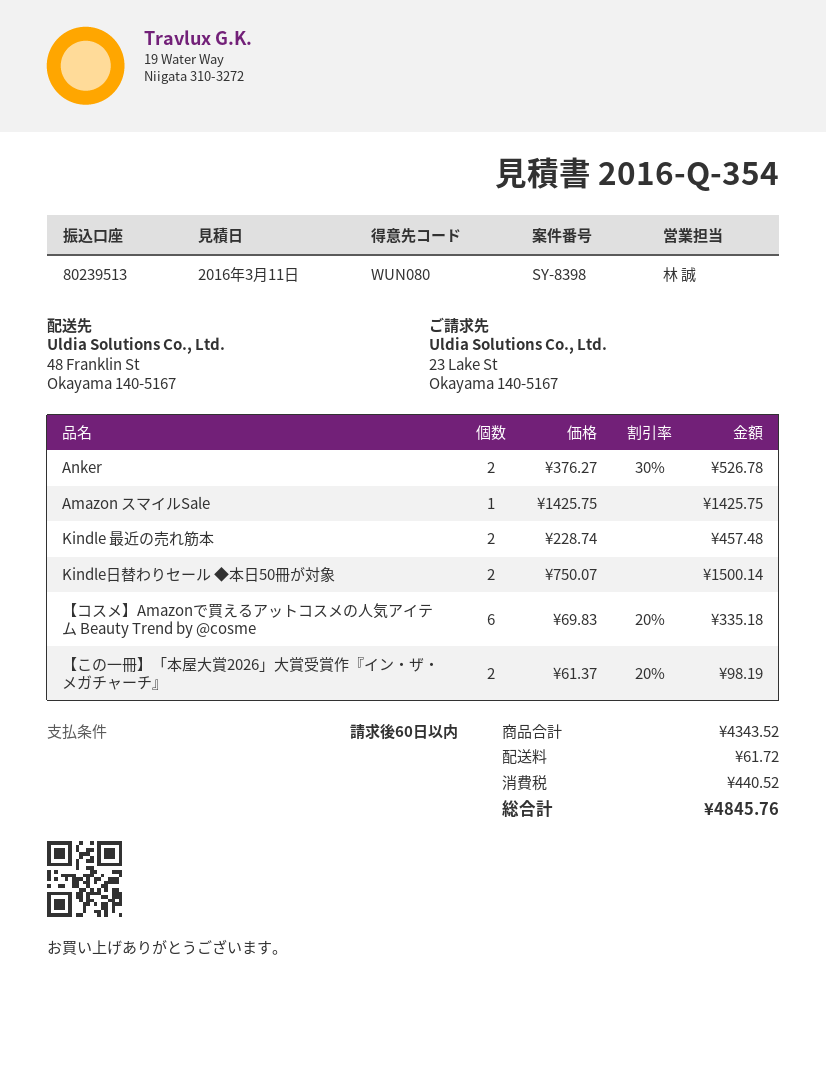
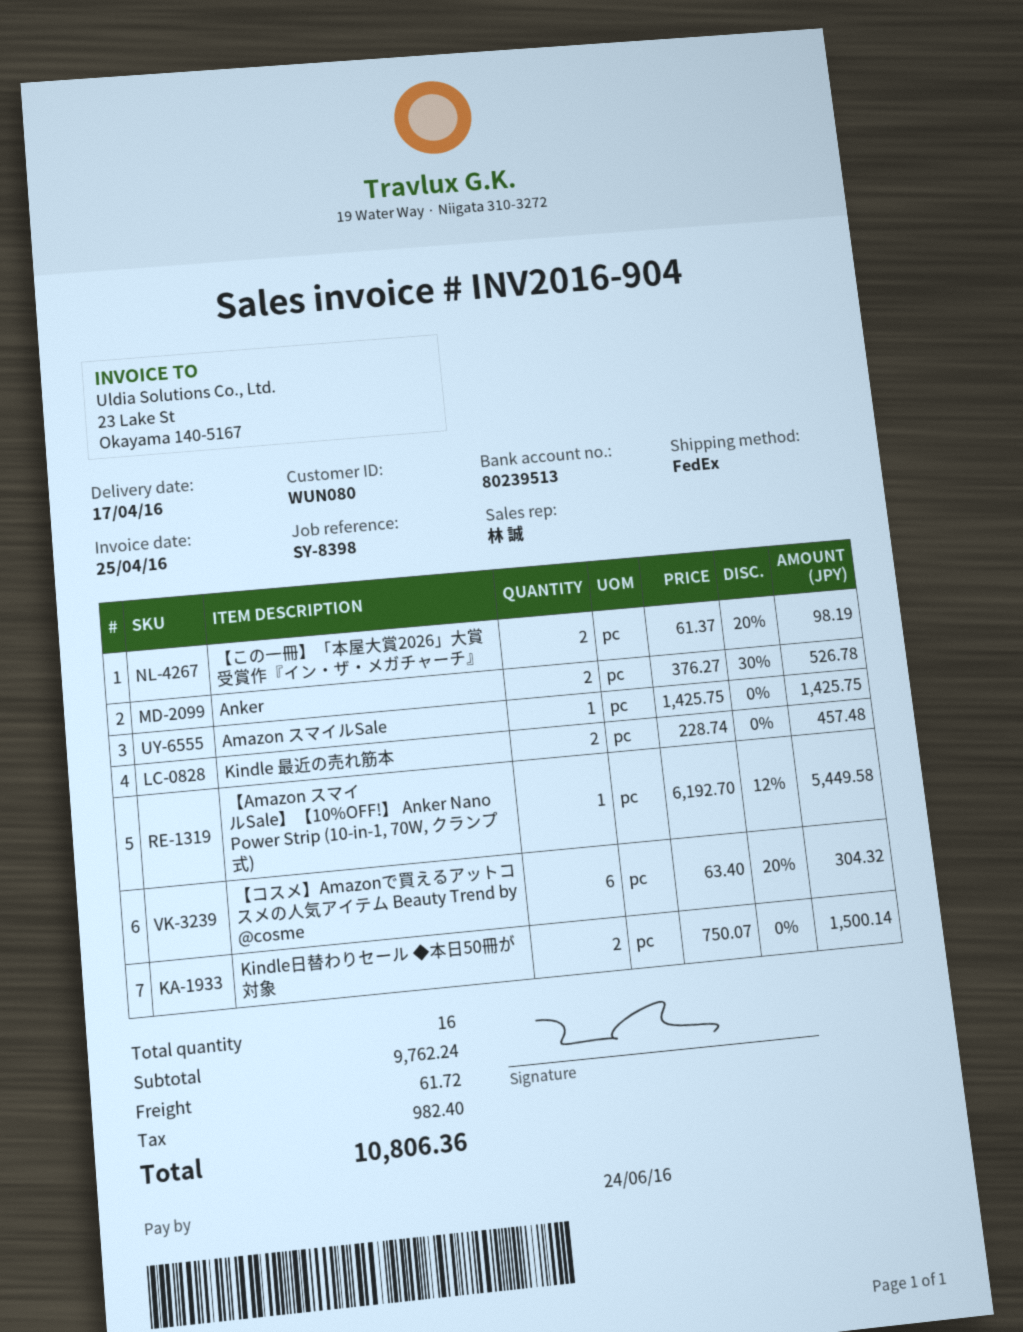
【コスメ】Amazonで買えるアットコスメの人気アイテム Beauty Trend by @cosme: 6 x 69.83 - 20% = 335.18 -> 6 x 63.40 - 20% = 304.32
【Amazon スマイルSale】【10%OFF!】 Anker Nano Power Strip (10-in-1, 70W, クランプ式): none -> 1 x 6192.70 - 12% = 5449.58
subtotal: 4343.52 -> 9762.24
tax: 440.52 -> 982.40
total: 4845.76 -> 10806.36

